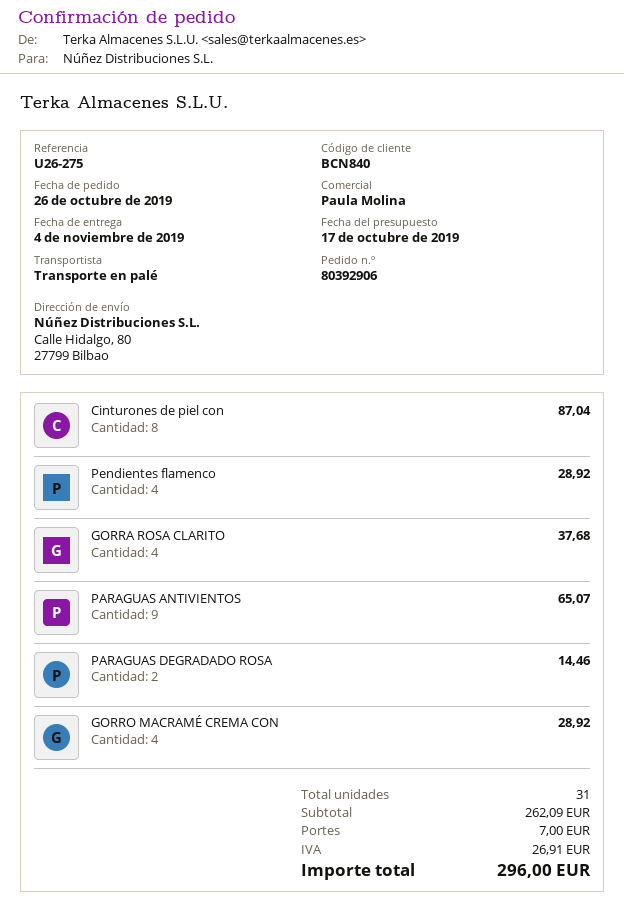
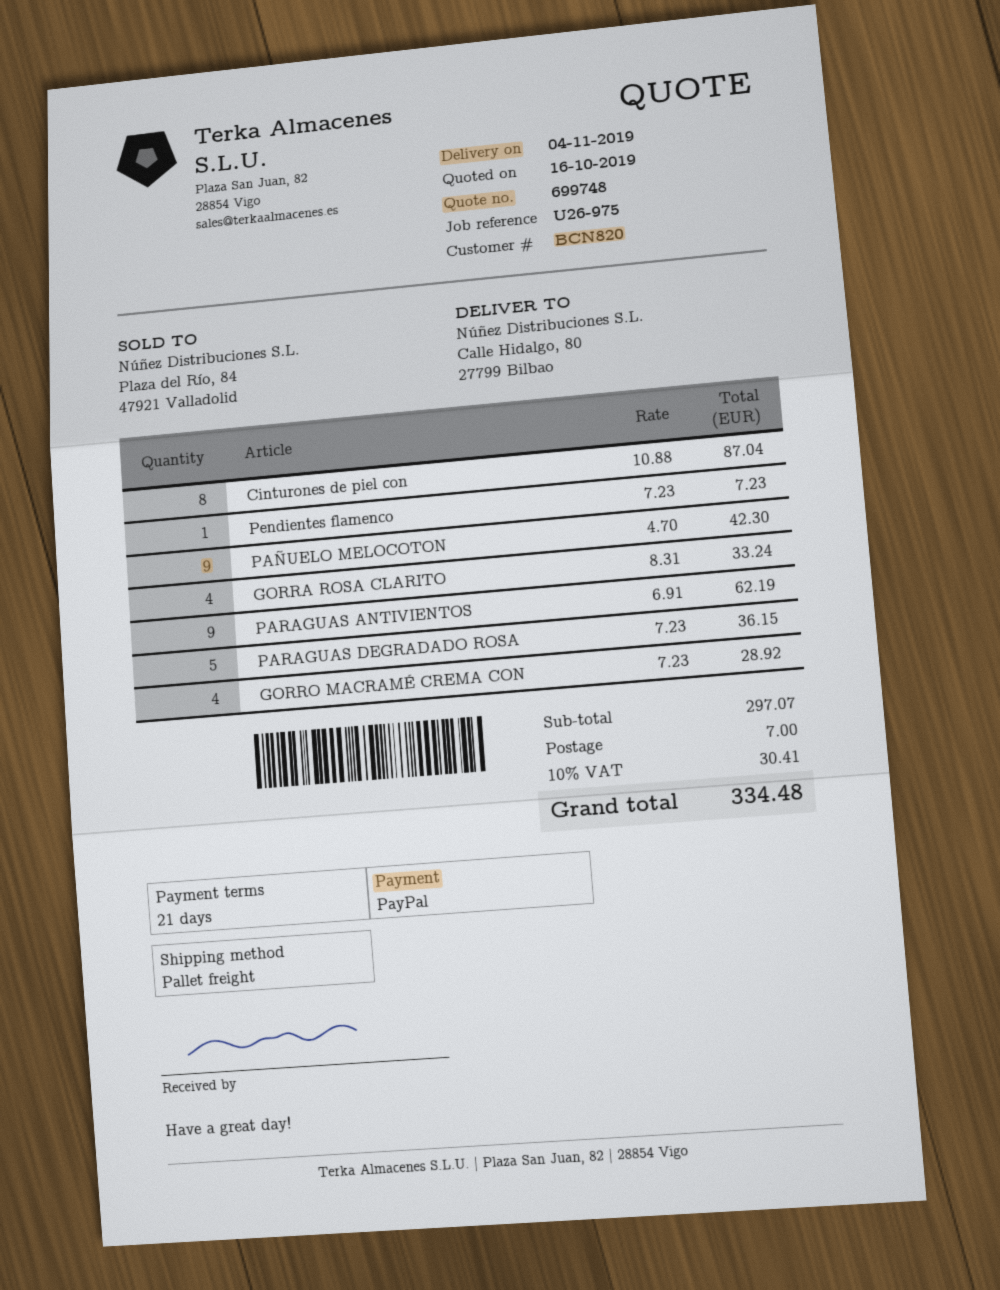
quote date: 2019-10-17 -> 2019-10-16
customer number: BCN840 -> BCN820
reference: U26-275 -> U26-975
Pendientes flamenco: 4 for 28.92 -> 1 for 7.23
GORRA ROSA CLARITO: 4 for 37.68 -> 4 for 33.24
PARAGUAS ANTIVIENTOS: 9 for 65.07 -> 9 for 62.19
PARAGUAS DEGRADADO ROSA: 2 for 14.46 -> 5 for 36.15
PAÑUELO MELOCOTON: none -> 9 for 42.30
subtotal: 262.09 -> 297.07
tax: 26.91 -> 30.41
total: 296.00 -> 334.48

